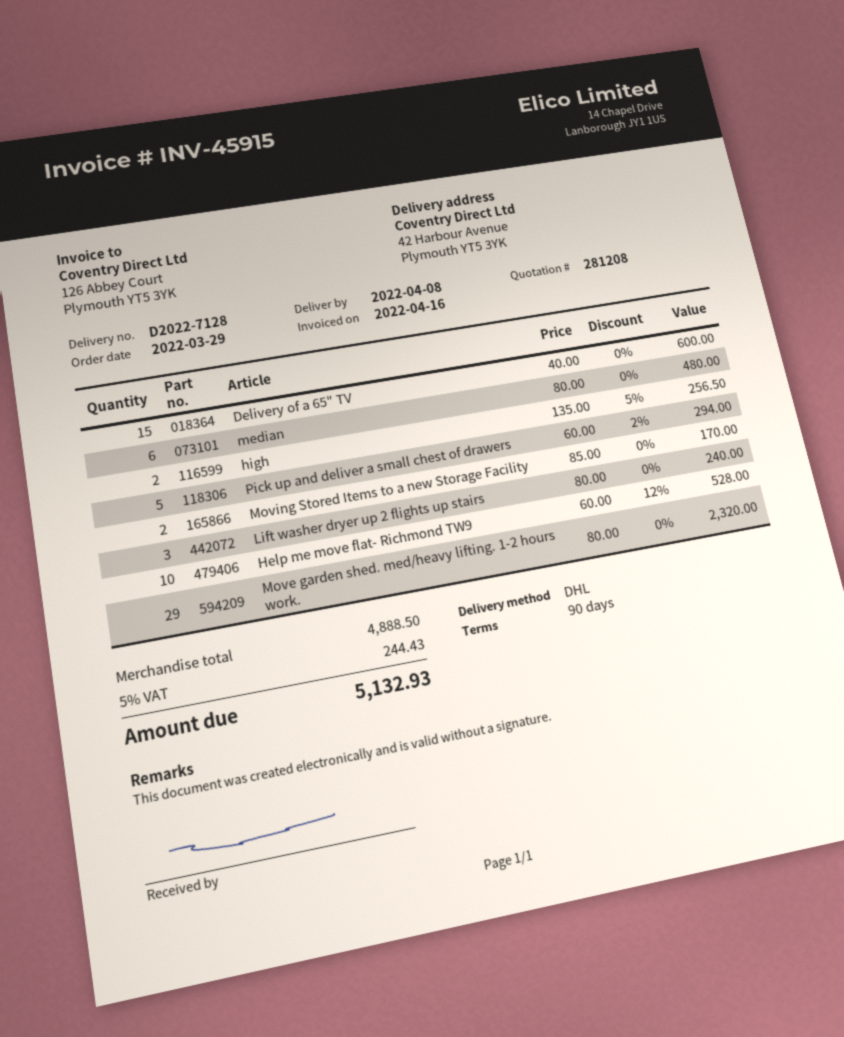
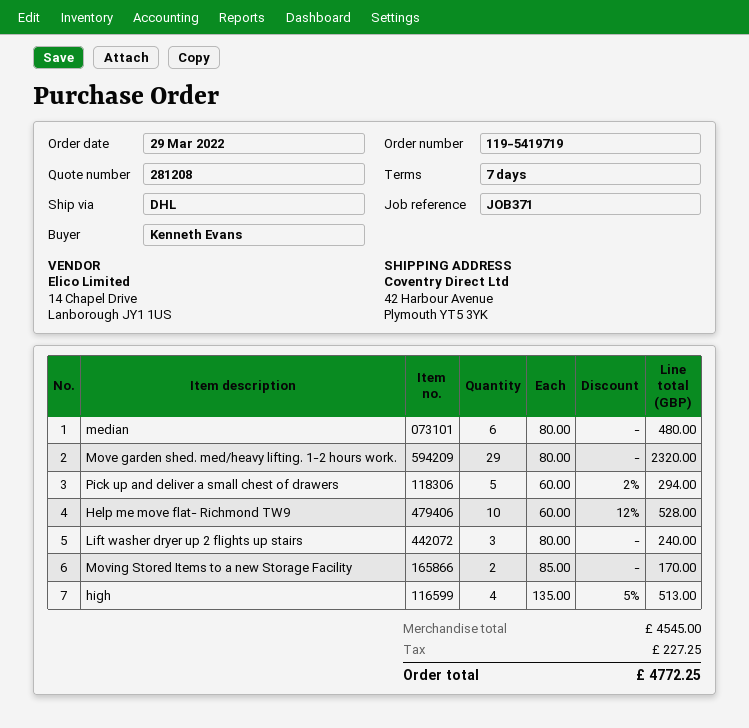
payment terms: 90 days -> 7 days
Delivery of a 65" TV: 15 x 40.00 = 600.00 -> none
high: 2 x 135.00 - 5% = 256.50 -> 4 x 135.00 - 5% = 513.00
subtotal: 4888.50 -> 4545.00
tax: 244.43 -> 227.25
total: 5132.93 -> 4772.25

